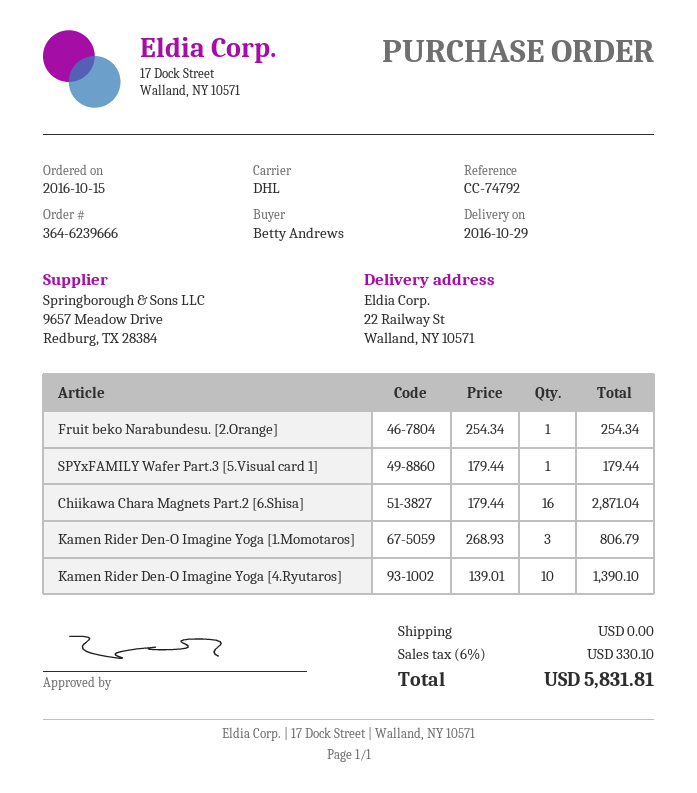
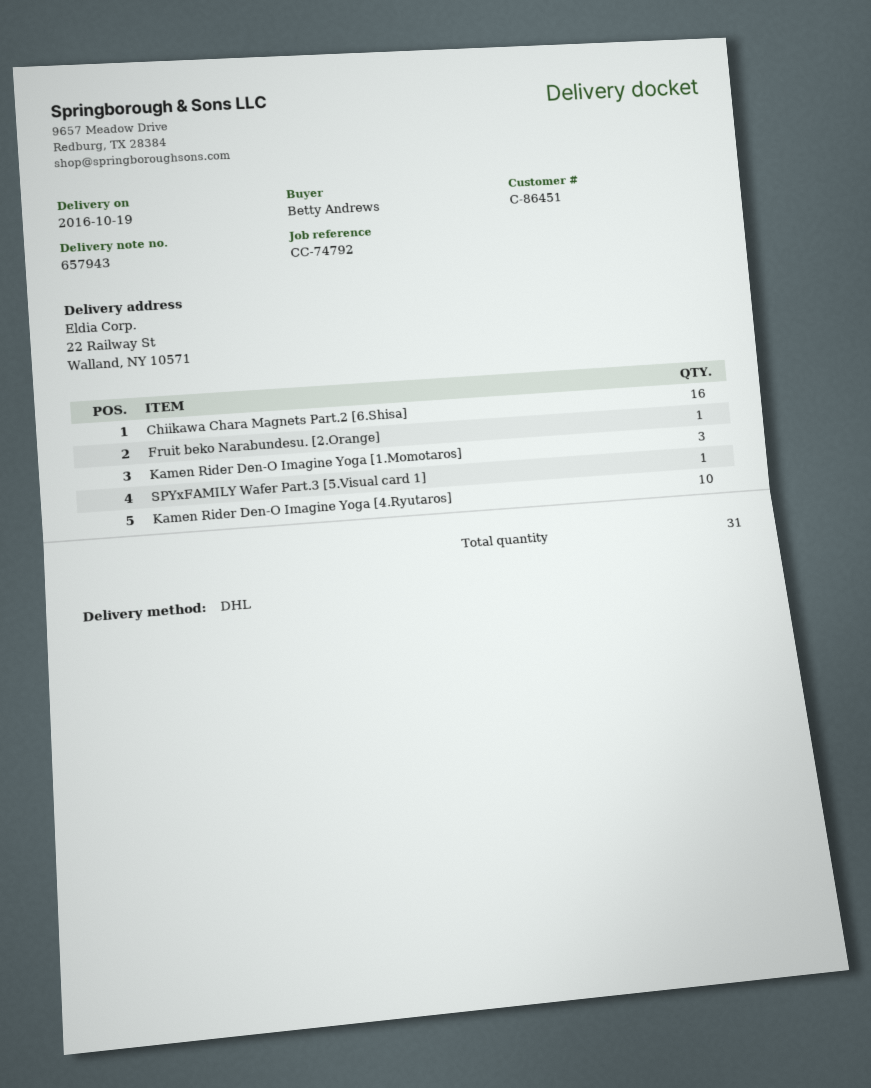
delivery date: 2016-10-29 -> 2016-10-19

